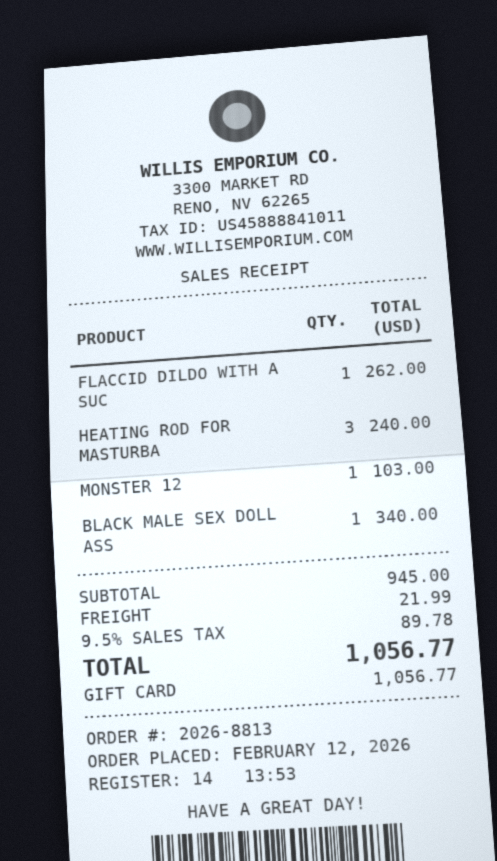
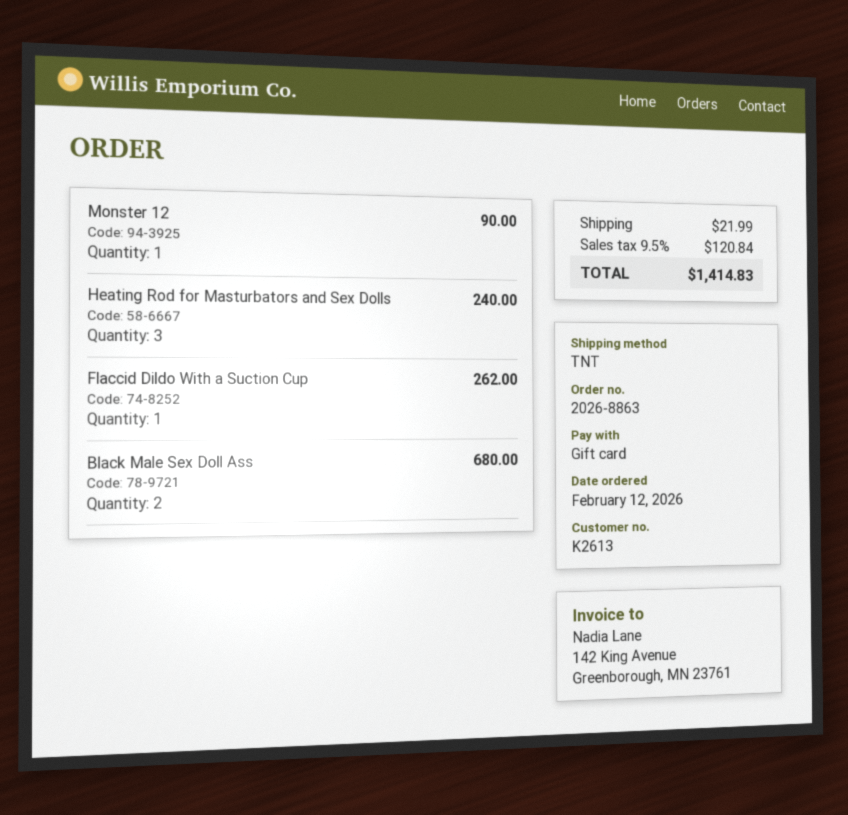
order number: 2026-8813 -> 2026-8863
MONSTER 12: 1 for 103.00 -> 1 for 90.00
BLACK MALE SEX DOLL ASS: 1 for 340.00 -> 2 for 680.00
tax: 9.5% = 89.78 -> 9.5% = 120.84
total: 1056.77 -> 1414.83

